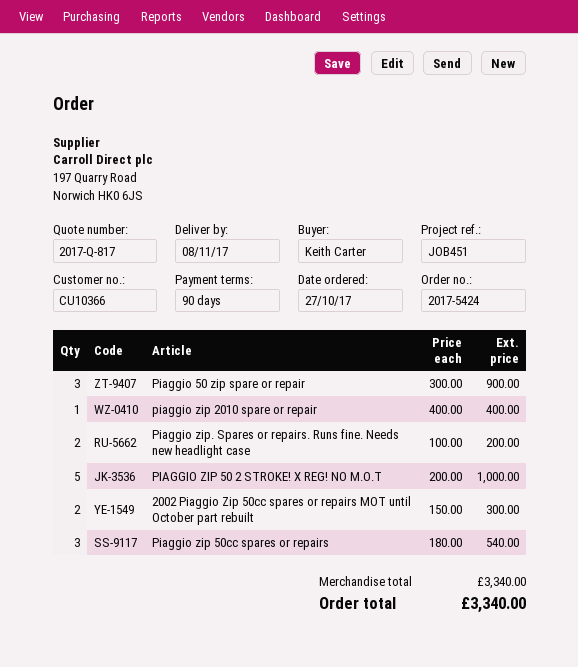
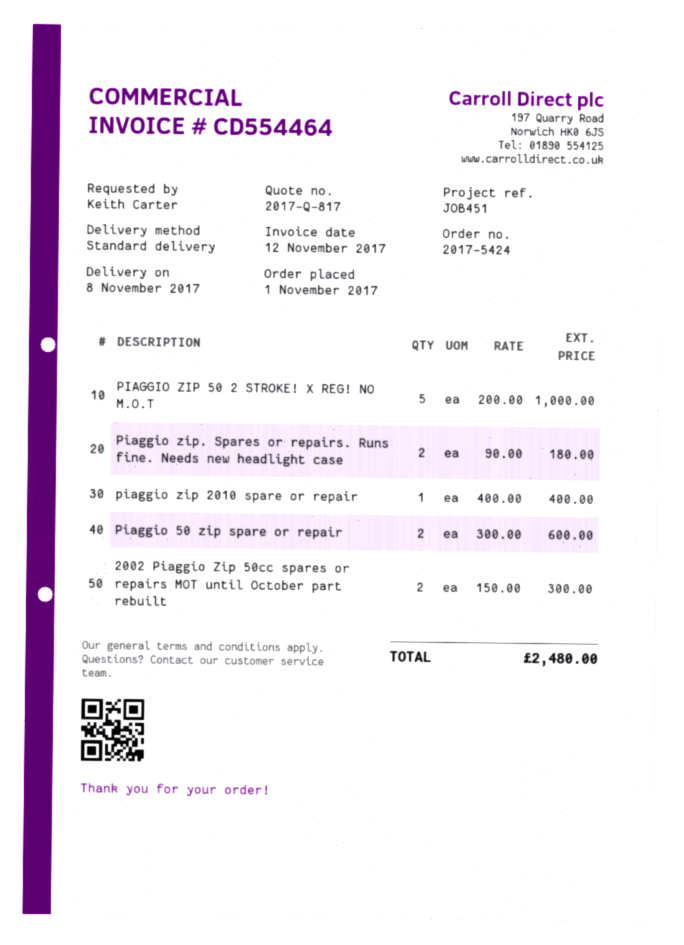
order date: 2017-10-27 -> 2017-11-01
Piaggio 50 zip spare or repair: 3 x 300.00 = 900.00 -> 2 x 300.00 = 600.00
Piaggio zip. Spares or repairs. Runs fine. Needs new headlight case: 2 x 100.00 = 200.00 -> 2 x 90.00 = 180.00
Piaggio zip 50cc spares or repairs: 3 x 180.00 = 540.00 -> none
total: 3340.00 -> 2480.00

